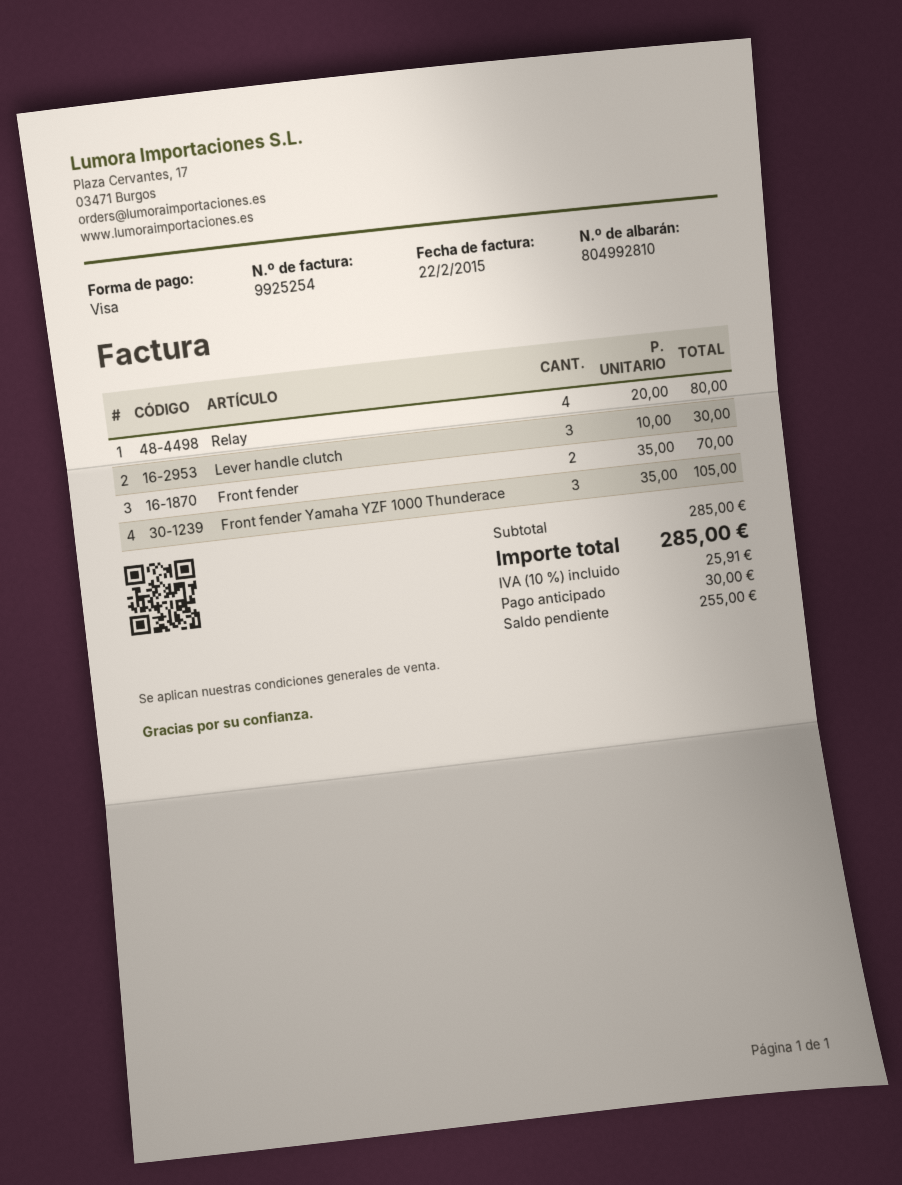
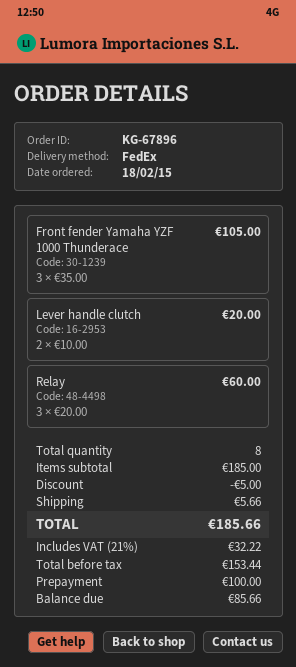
Relay: 4 x 20.00 = 80.00 -> 3 x 20.00 = 60.00
Lever handle clutch: 3 x 10.00 = 30.00 -> 2 x 10.00 = 20.00
Front fender: 2 x 35.00 = 70.00 -> none
subtotal: 285.00 -> 185.00
discount: none -> 5.00
shipping: none -> 5.66
tax: 10% = 25.91 -> 21% = 32.22
total: 285.00 -> 185.66
deposit: 30.00 -> 100.00
balance: 255.00 -> 85.66

